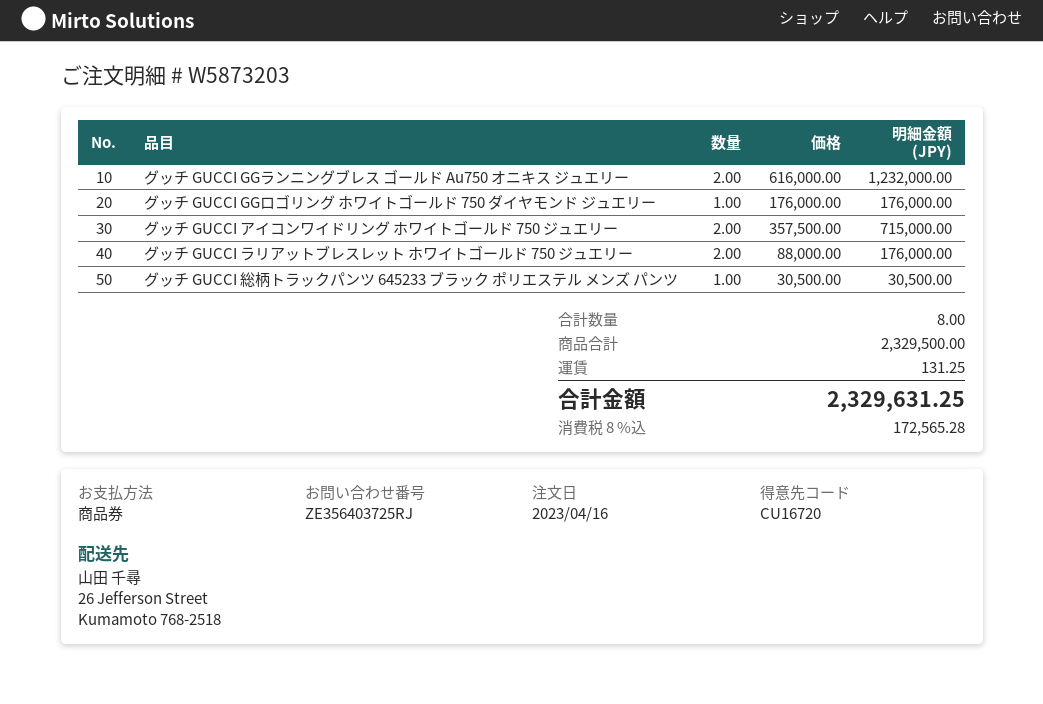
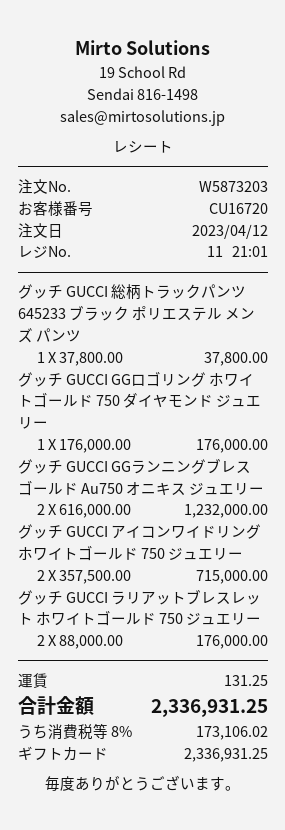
order date: 2023-04-16 -> 2023-04-12
グッチ GUCCI 総柄トラックパンツ 645233 ブラック ポリエステル メンズ パンツ: 1 x 30500.00 = 30500.00 -> 1 x 37800.00 = 37800.00
tax: 8% = 172565.28 -> 8% = 173106.02
total: 2329631.25 -> 2336931.25

